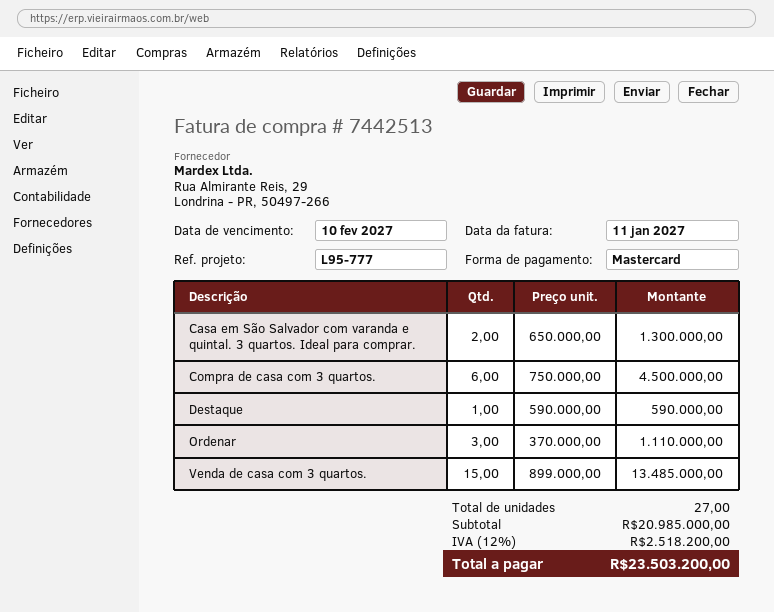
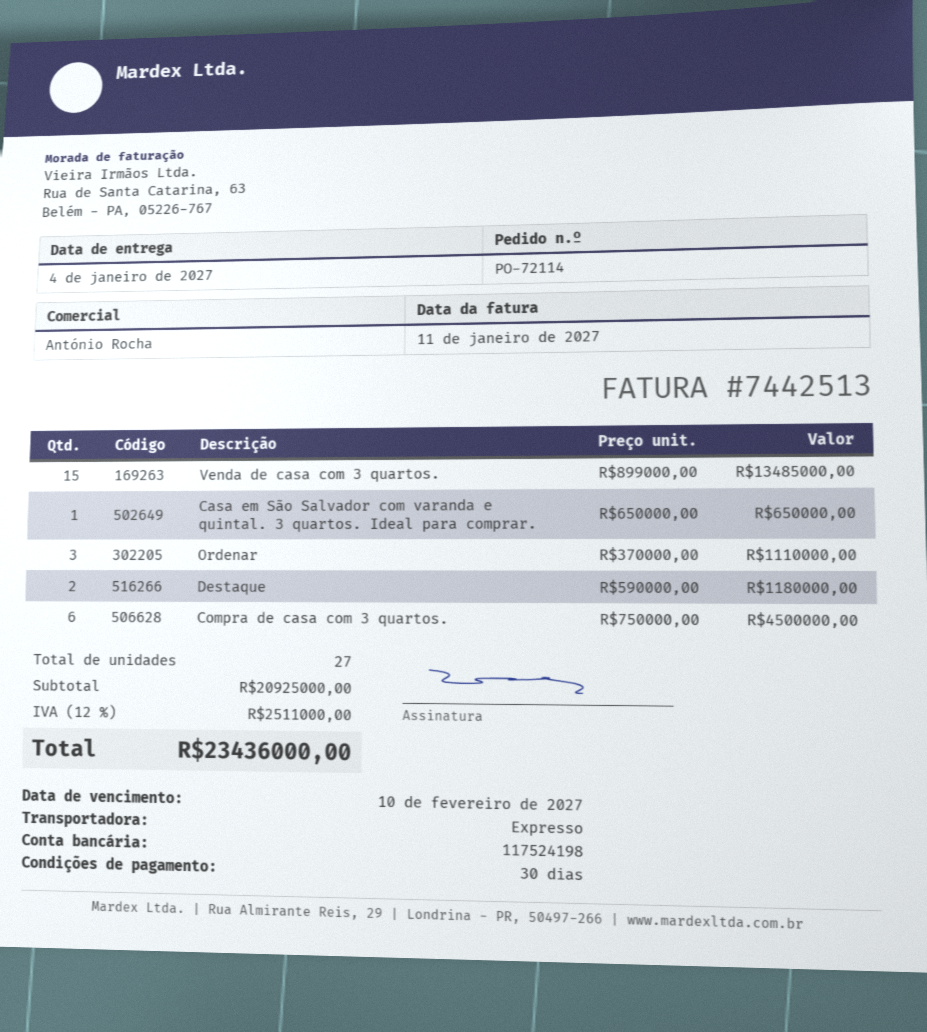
Casa em São Salvador com varanda e quintal. 3 quartos. Ideal para comprar.: 2 x 650000.00 = 1300000.00 -> 1 x 650000.00 = 650000.00
Destaque: 1 x 590000.00 = 590000.00 -> 2 x 590000.00 = 1180000.00
subtotal: 20985000.00 -> 20925000.00
tax: 12% = 2518200.00 -> 12% = 2511000.00
total: 23503200.00 -> 23436000.00

